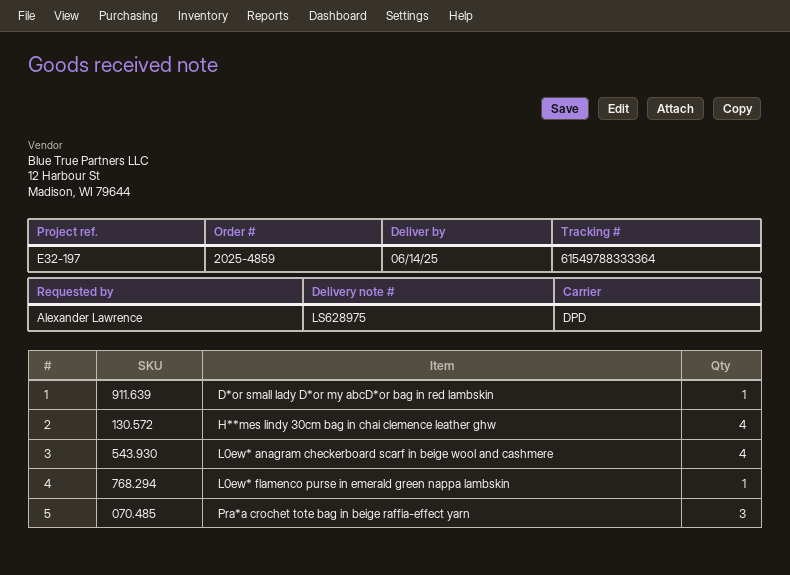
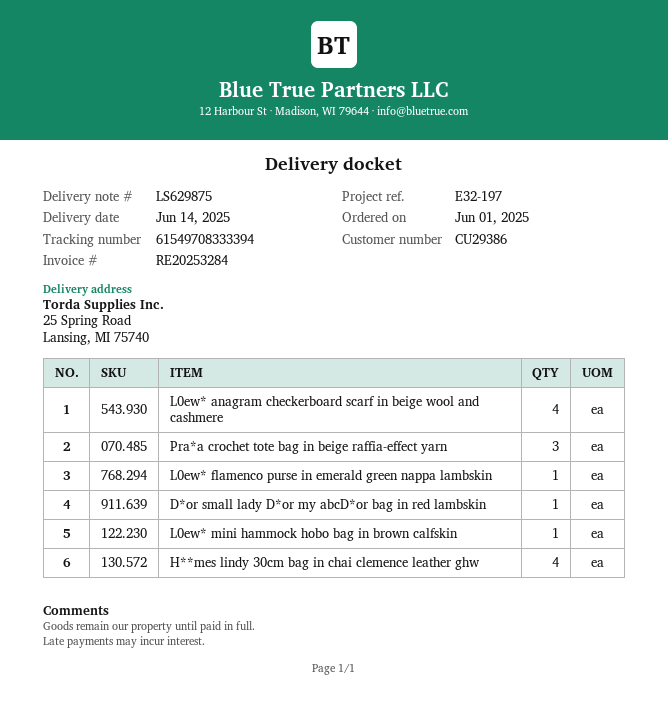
delivery note number: LS628975 -> LS629875
tracking number: 61549788333364 -> 61549708333394
L0ew* mini hammock hobo bag in brown calfskin: none -> 1

